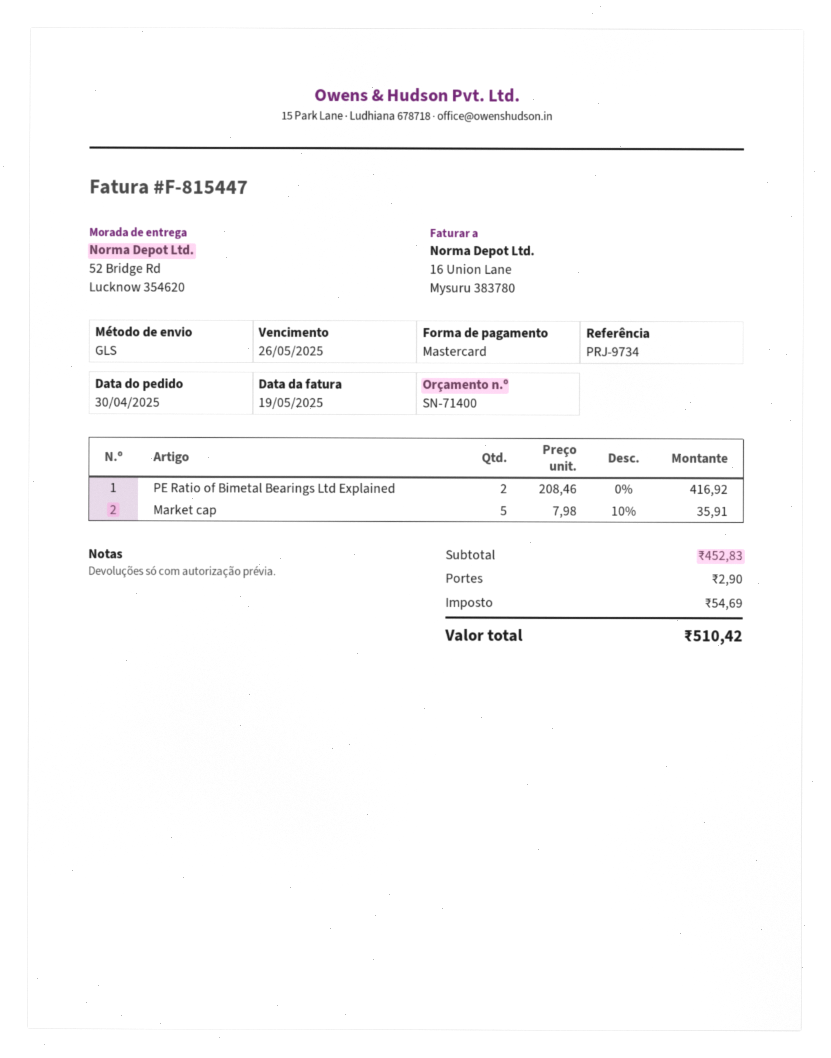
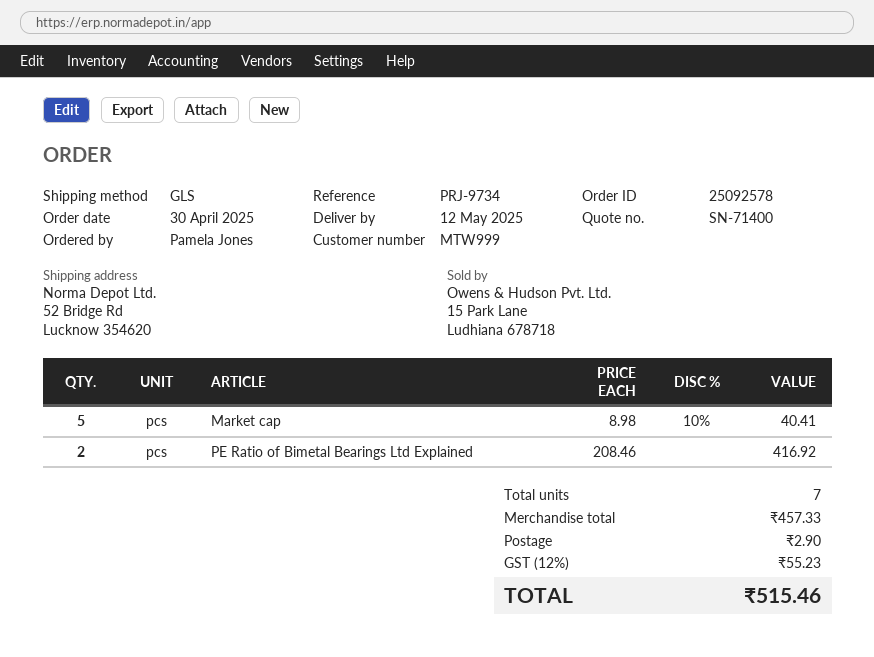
Market cap: 5 x 7.98 - 10% = 35.91 -> 5 x 8.98 - 10% = 40.41
subtotal: 452.83 -> 457.33
tax: 54.69 -> 55.23
total: 510.42 -> 515.46

